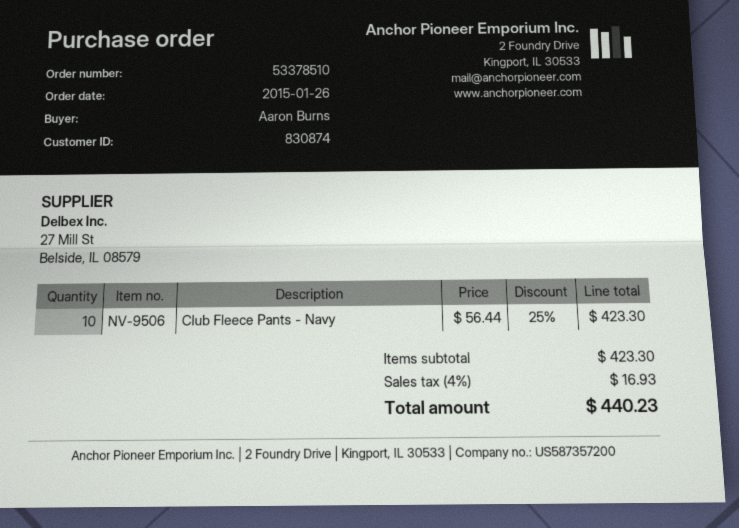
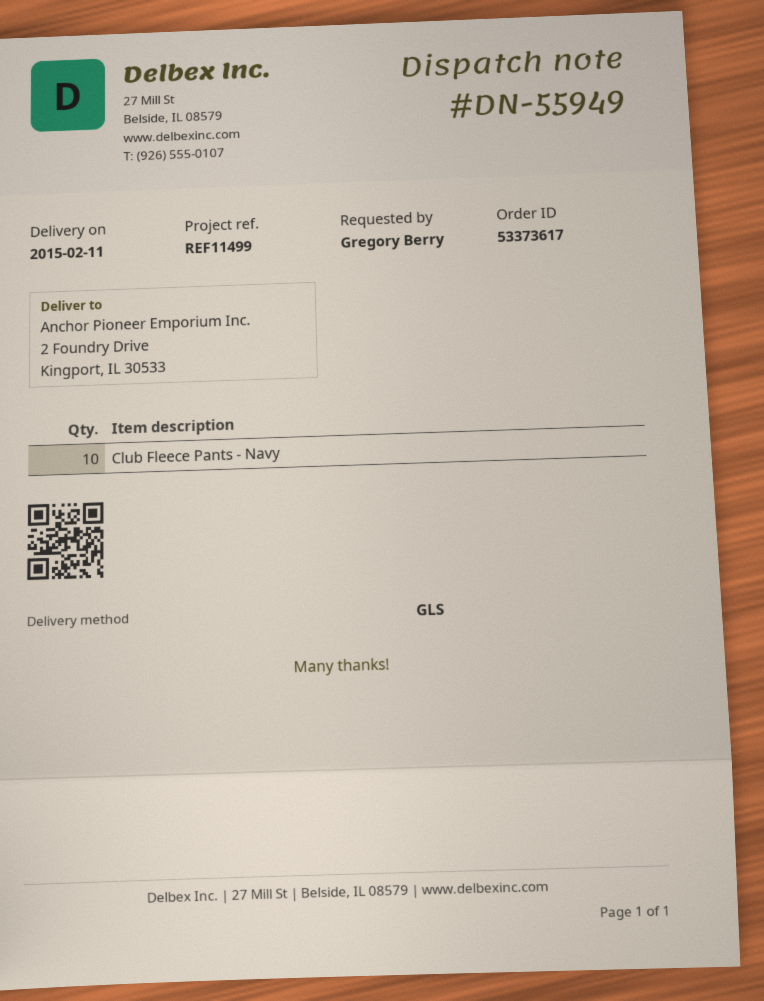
order number: 53378510 -> 53373617
ordered by: Aaron Burns -> Gregory Berry

